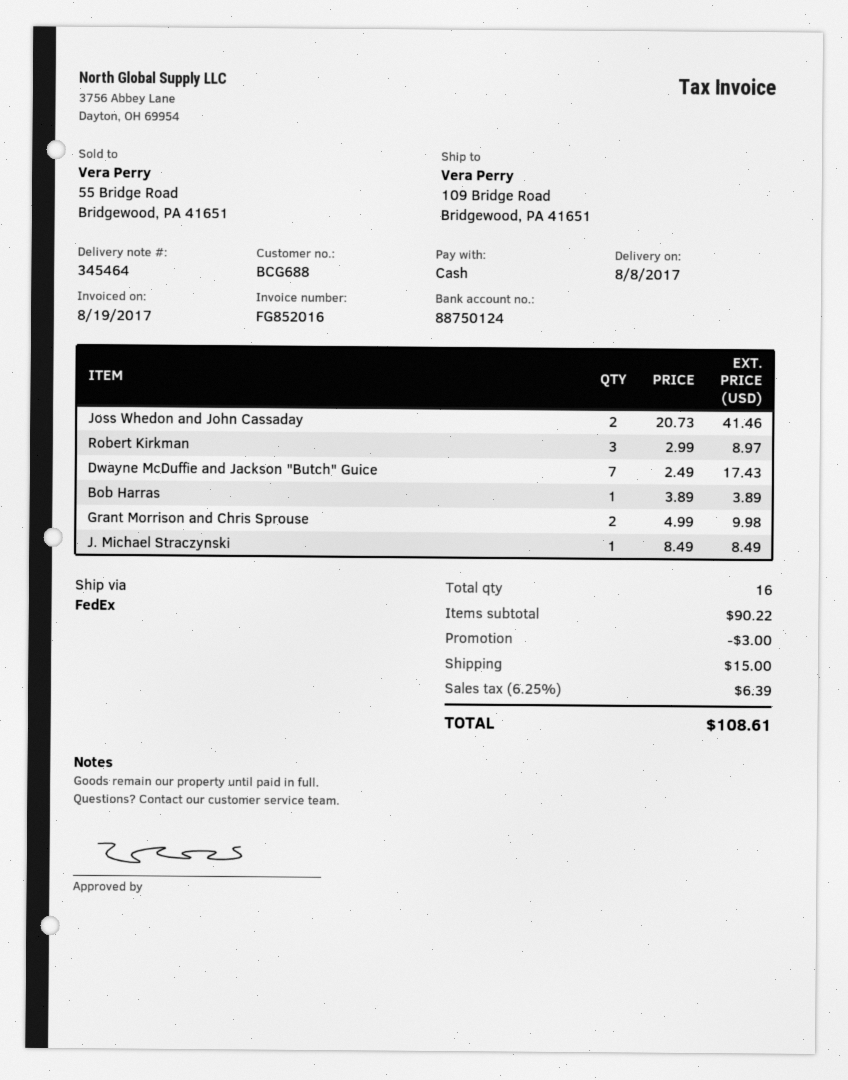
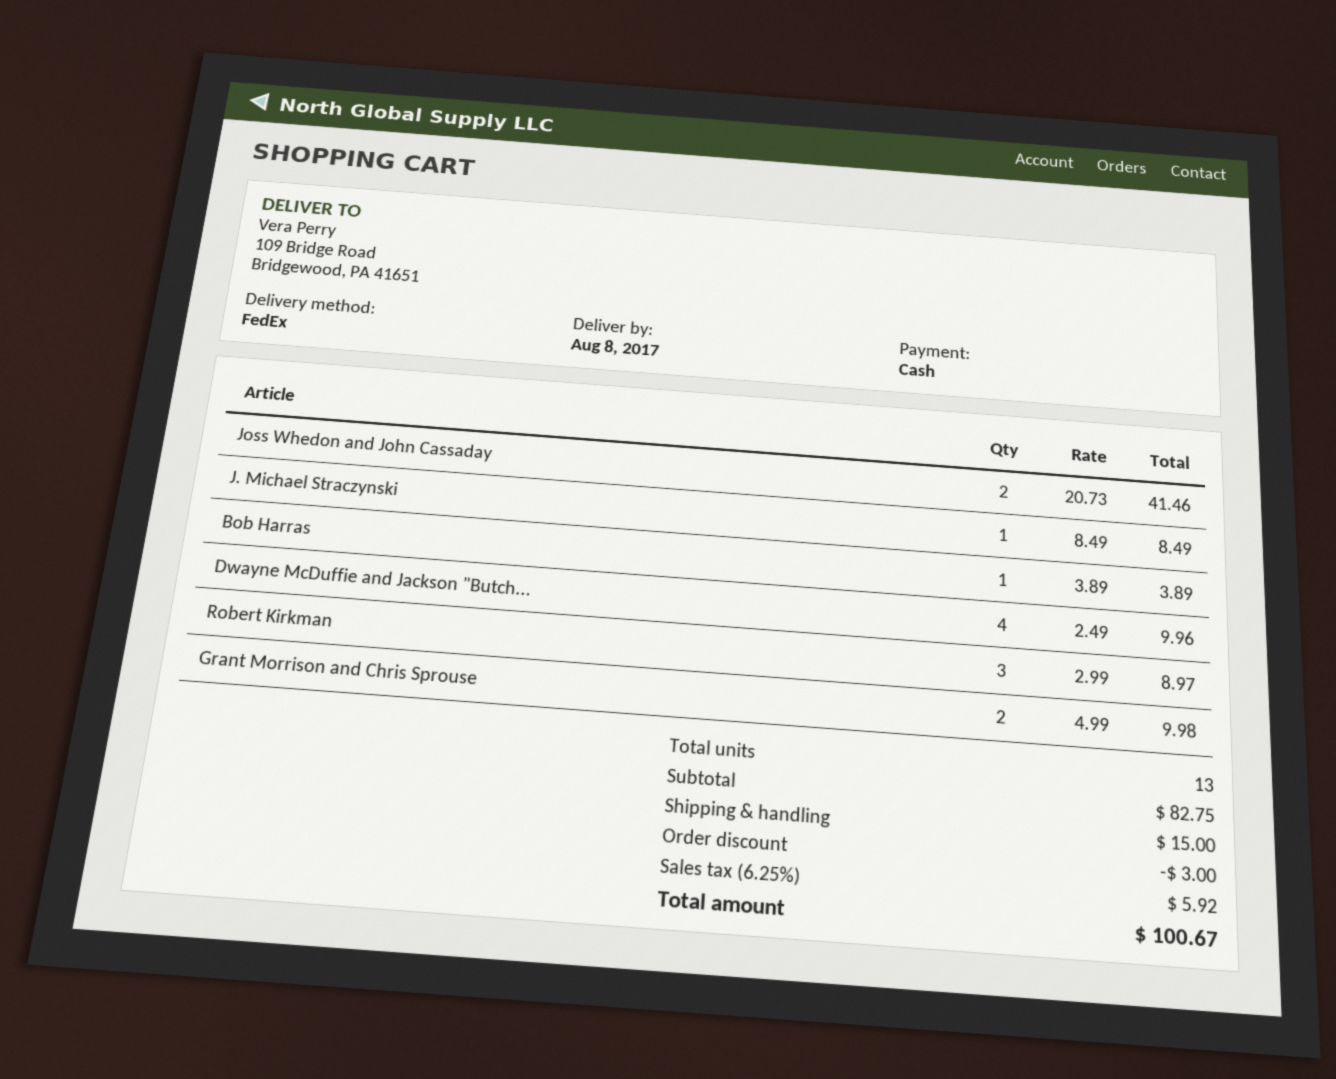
Dwayne McDuffie and Jackson "Butch" Guice: 7 x 2.49 = 17.43 -> 4 x 2.49 = 9.96
total quantity: 16 -> 13
subtotal: 90.22 -> 82.75
tax: 6.25% = 6.39 -> 6.25% = 5.92
total: 108.61 -> 100.67

